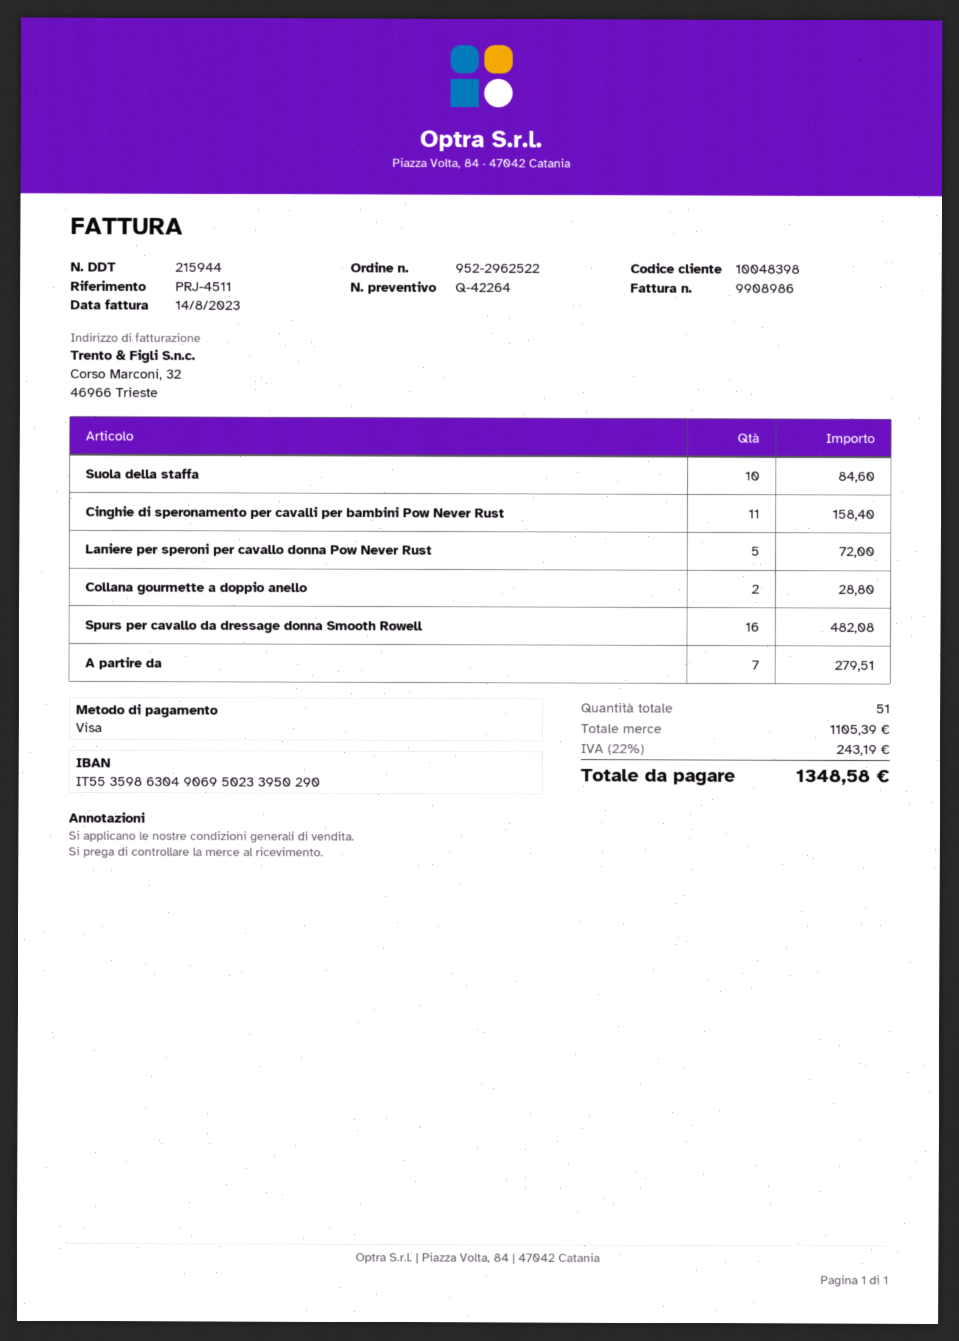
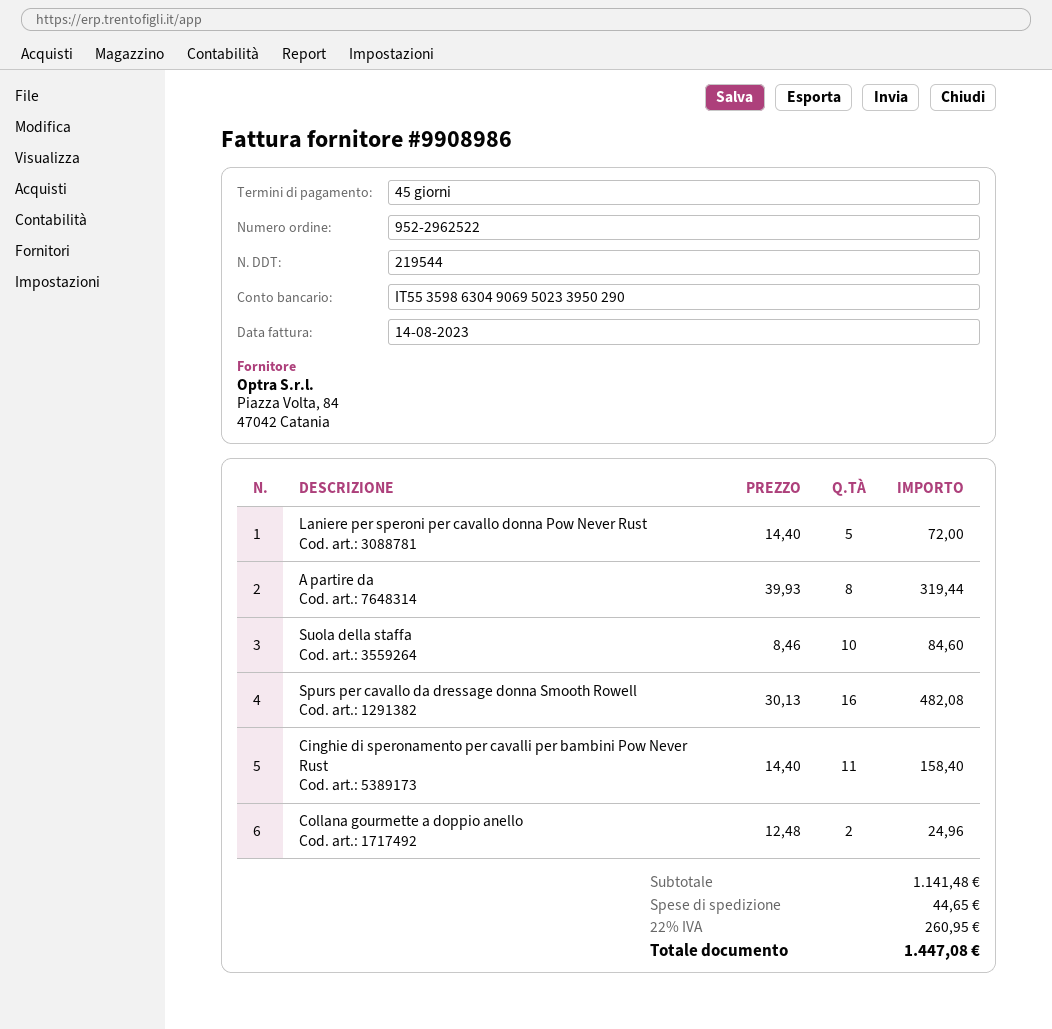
delivery note number: 215944 -> 219544
Collana gourmette a doppio anello: 2 for 28.80 -> 2 for 24.96
A partire da: 7 for 279.51 -> 8 for 319.44
subtotal: 1105.39 -> 1141.48
shipping: none -> 44.65
tax: 22% = 243.19 -> 22% = 260.95
total: 1348.58 -> 1447.08

